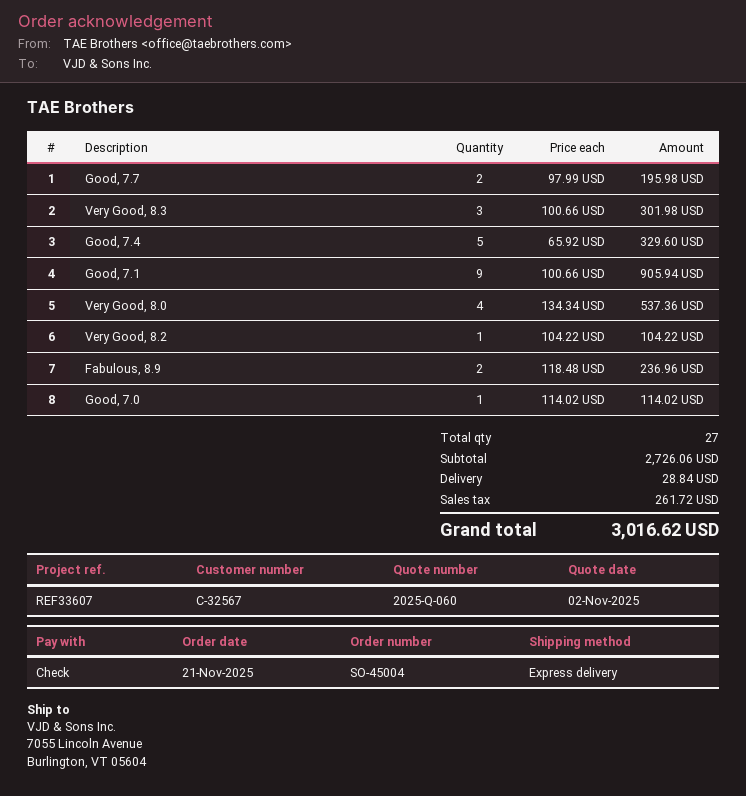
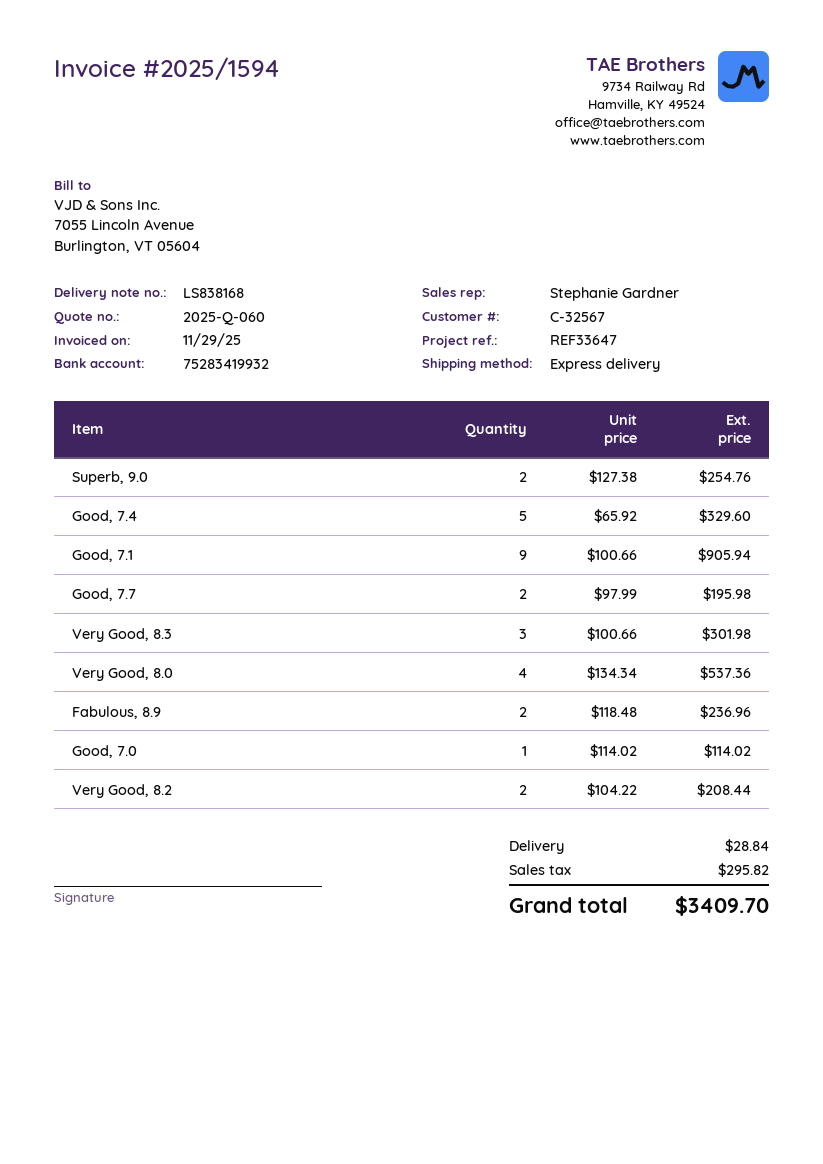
reference: REF33607 -> REF33647
Very Good, 8.2: 1 x 104.22 = 104.22 -> 2 x 104.22 = 208.44
Superb, 9.0: none -> 2 x 127.38 = 254.76
tax: 261.72 -> 295.82
total: 3016.62 -> 3409.70

